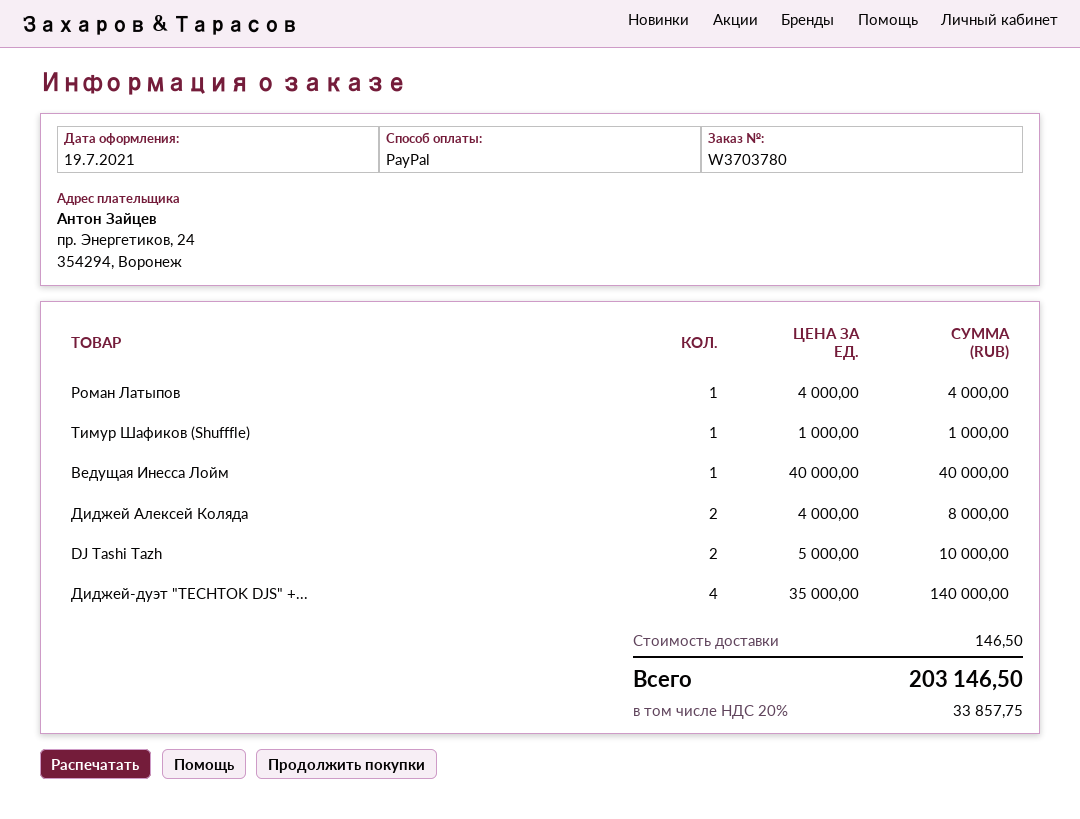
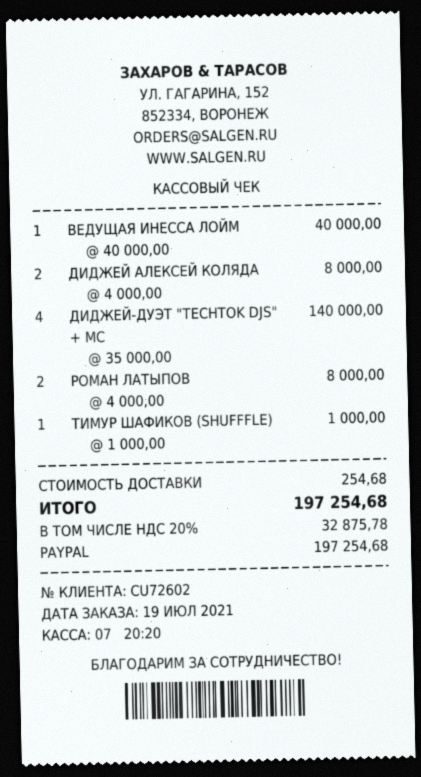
Роман Латыпов: 1 x 4000.00 = 4000.00 -> 2 x 4000.00 = 8000.00
DJ Tashi Tazh: 2 x 5000.00 = 10000.00 -> none
shipping: 146.50 -> 254.68
tax: 20% = 33857.75 -> 20% = 32875.78
total: 203146.50 -> 197254.68

